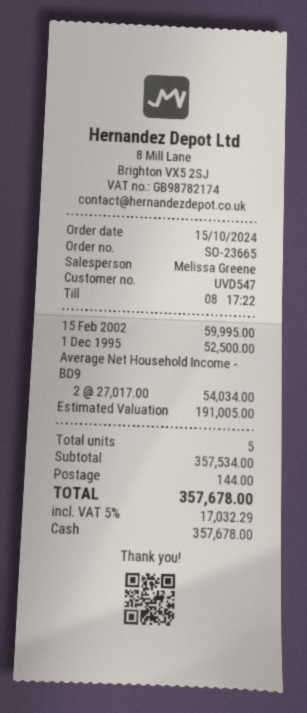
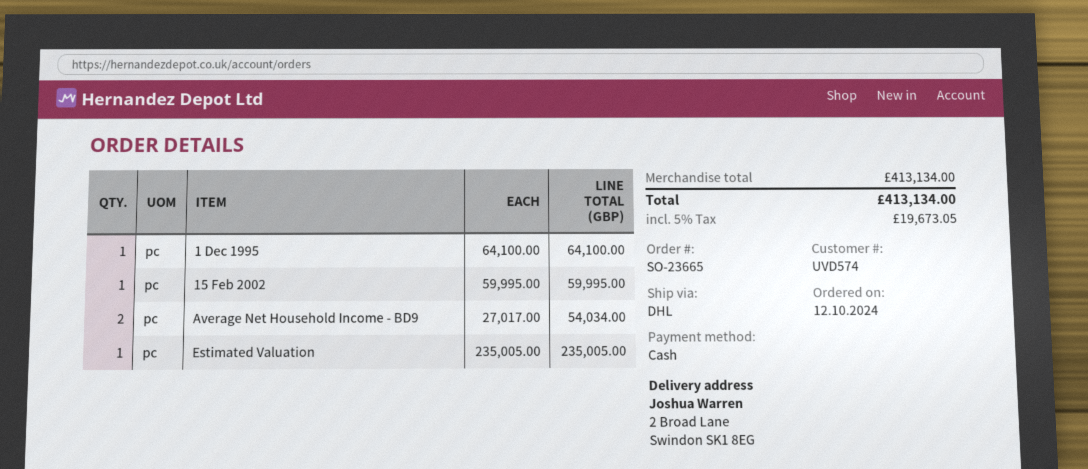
order date: 2024-10-15 -> 2024-10-12
customer number: UVD547 -> UVD574
1 Dec 1995: 1 x 52500.00 = 52500.00 -> 1 x 64100.00 = 64100.00
Estimated Valuation: 1 x 191005.00 = 191005.00 -> 1 x 235005.00 = 235005.00
subtotal: 357534.00 -> 413134.00
shipping: 144.00 -> none
tax: 5% = 17032.29 -> 5% = 19673.05
total: 357678.00 -> 413134.00

